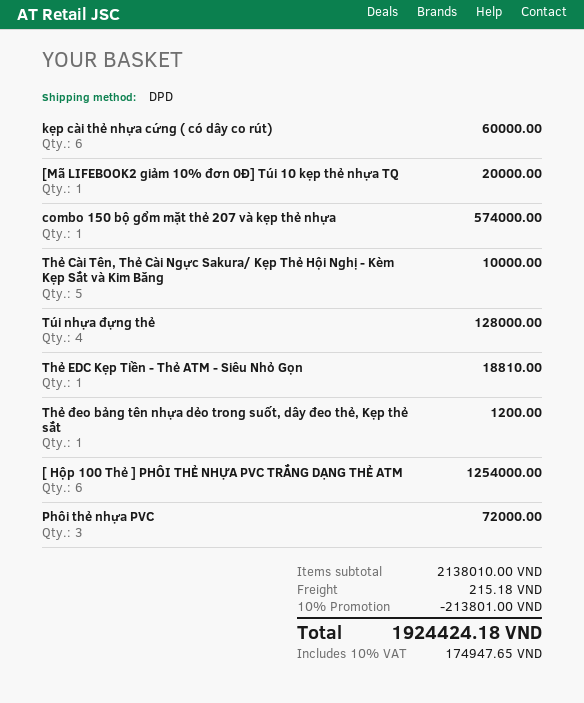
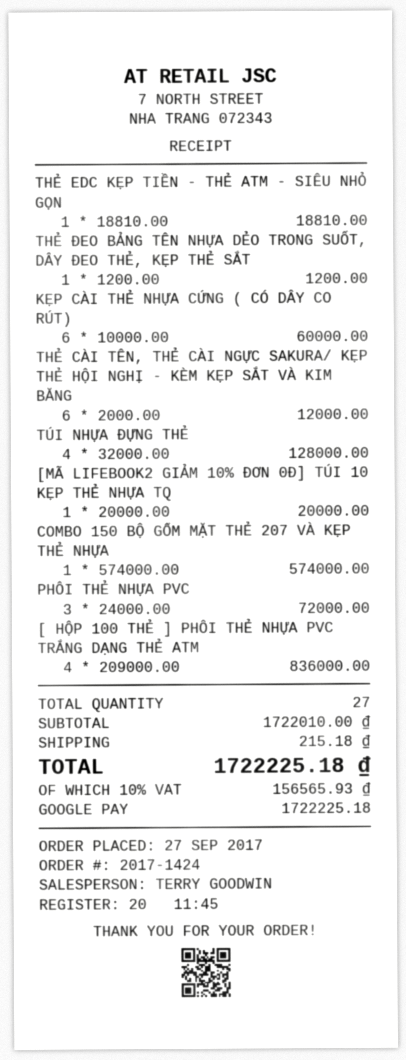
Thẻ Cài Tên, Thẻ Cài Ngực Sakura/ Kẹp Thẻ Hội Nghị - Kèm Kẹp Sắt và Kim Băng: 5 for 10000.00 -> 6 for 12000.00
[ Hộp 100 Thẻ ] PHÔI THẺ NHỰA PVC TRẮNG DẠNG THẺ ATM: 6 for 1254000.00 -> 4 for 836000.00
subtotal: 2138010.00 -> 1722010.00
discount: 10% = 213801.00 -> none
tax: 10% = 174947.65 -> 10% = 156565.93
total: 1924424.18 -> 1722225.18

